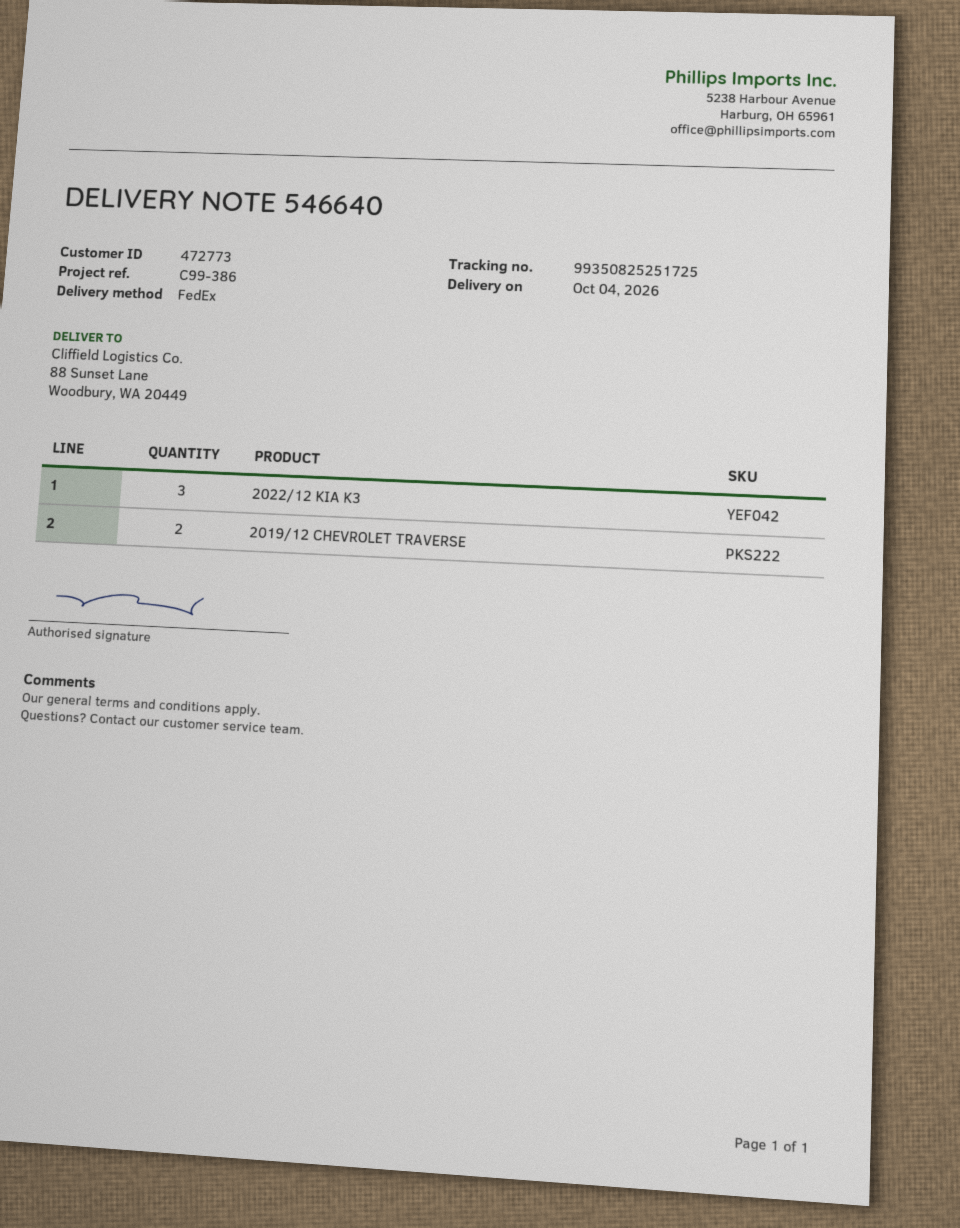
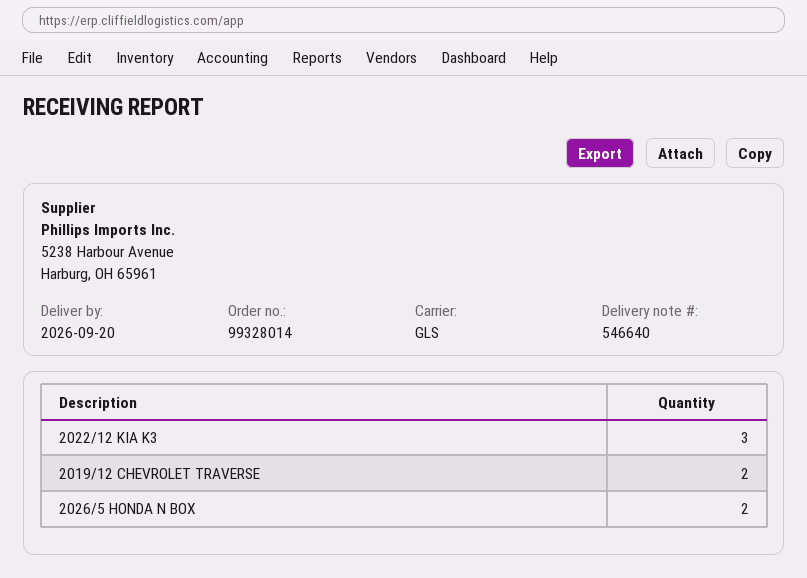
delivery date: 2026-10-04 -> 2026-09-20
shipping method: FedEx -> GLS
2026/5 HONDA N BOX: none -> 2

